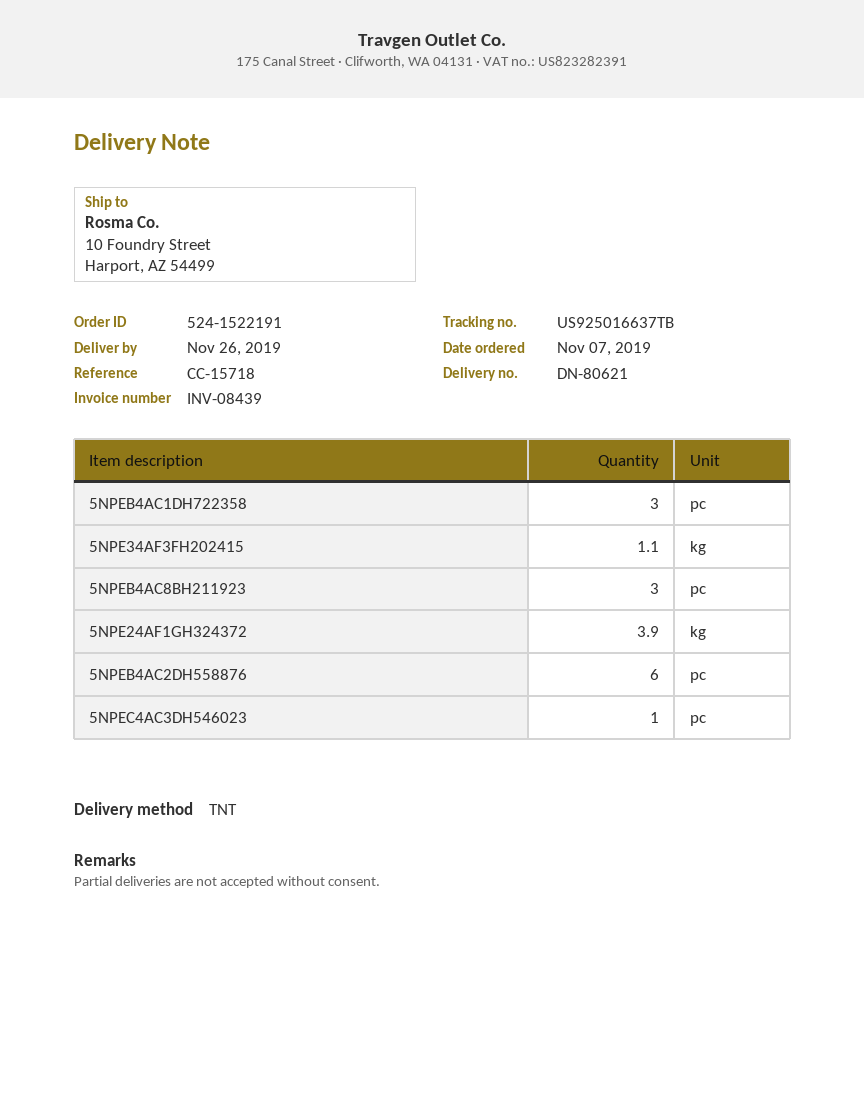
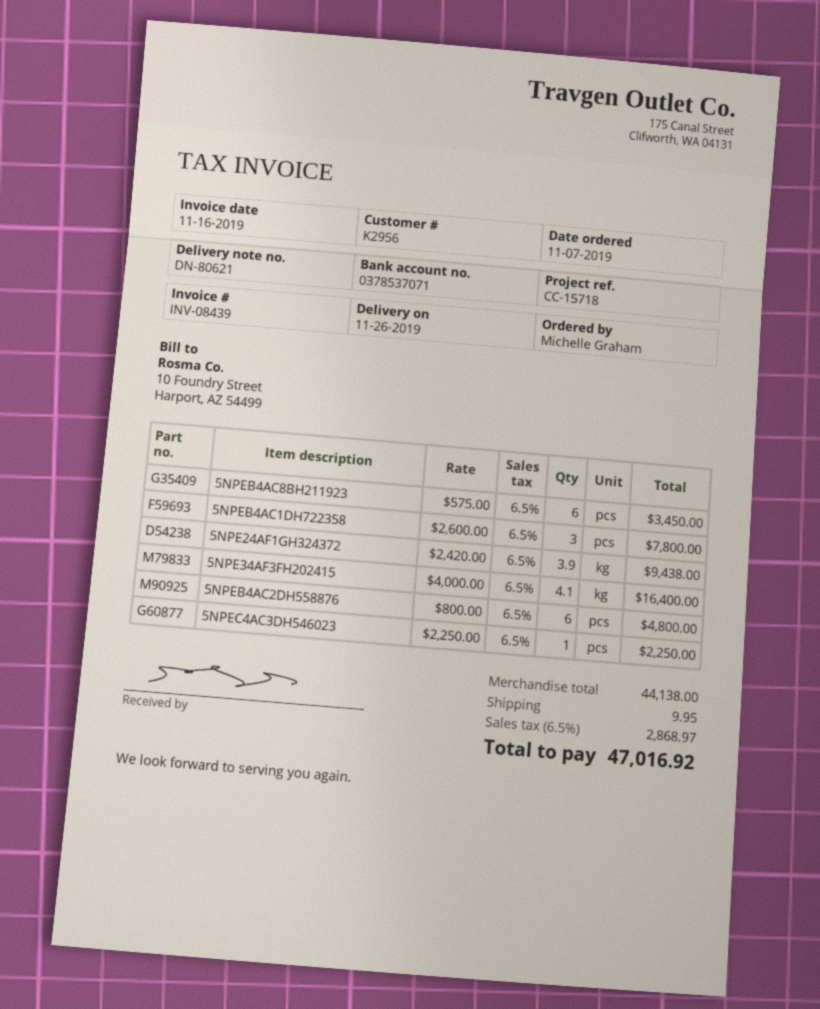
5NPE34AF3FH202415: 1.1 -> 4.1
5NPEB4AC8BH211923: 3 -> 6

